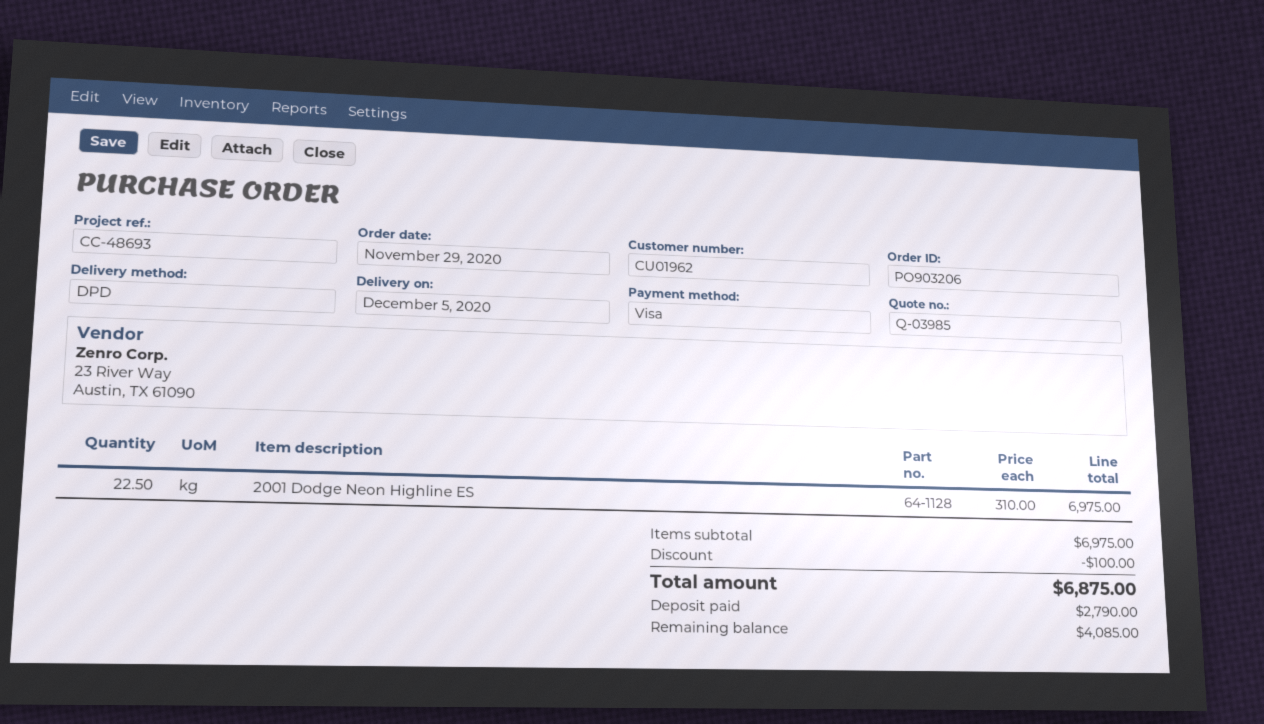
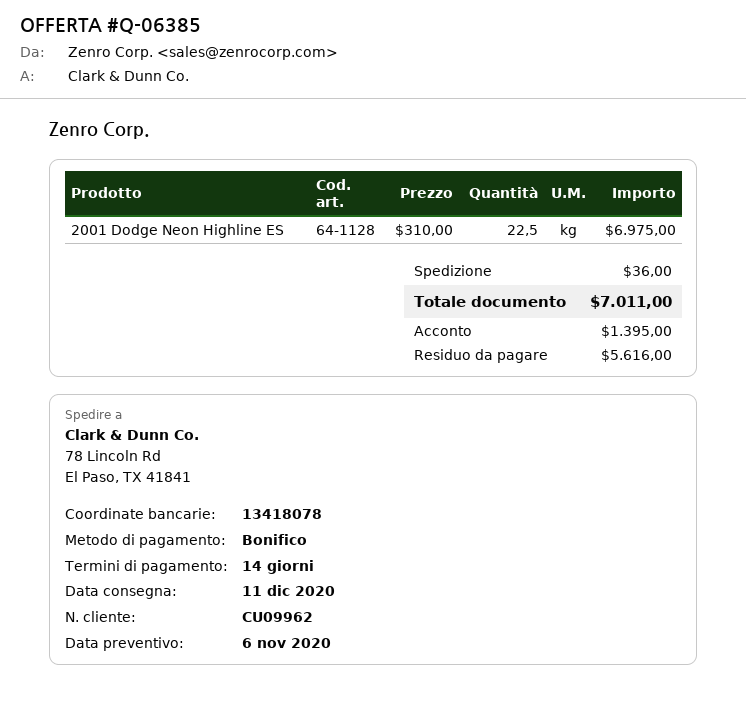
quote number: Q-03985 -> Q-06385
delivery date: 2020-12-05 -> 2020-12-11
customer number: CU01962 -> CU09962
payment method: Visa -> bank transfer
discount: 100.00 -> none
shipping: none -> 36.00
total: 6875.00 -> 7011.00
deposit: 2790.00 -> 1395.00
balance: 4085.00 -> 5616.00

